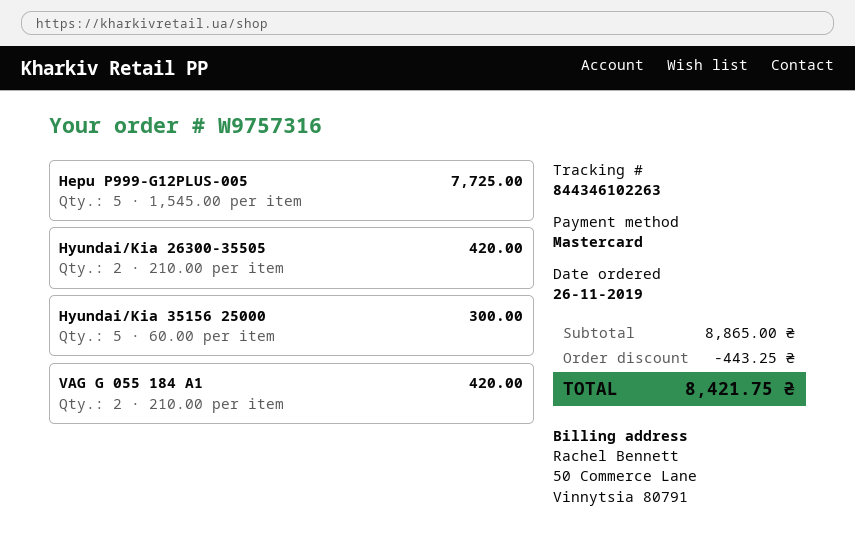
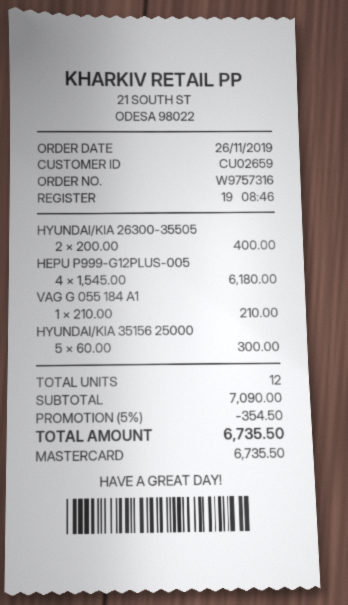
Hepu P999-G12PLUS-005: 5 x 1545.00 = 7725.00 -> 4 x 1545.00 = 6180.00
Hyundai/Kia 26300-35505: 2 x 210.00 = 420.00 -> 2 x 200.00 = 400.00
VAG G 055 184 A1: 2 x 210.00 = 420.00 -> 1 x 210.00 = 210.00
subtotal: 8865.00 -> 7090.00
discount: 443.25 -> 354.50
total: 8421.75 -> 6735.50

